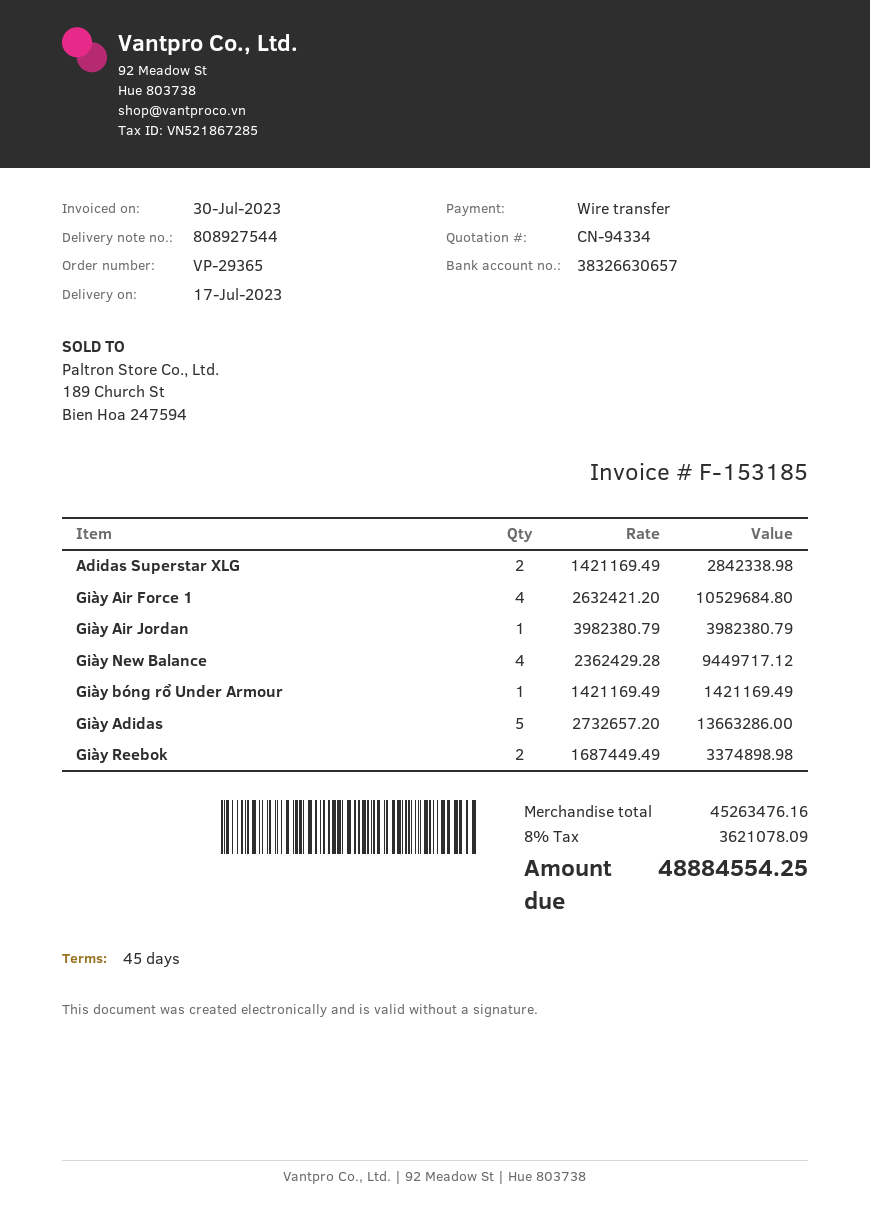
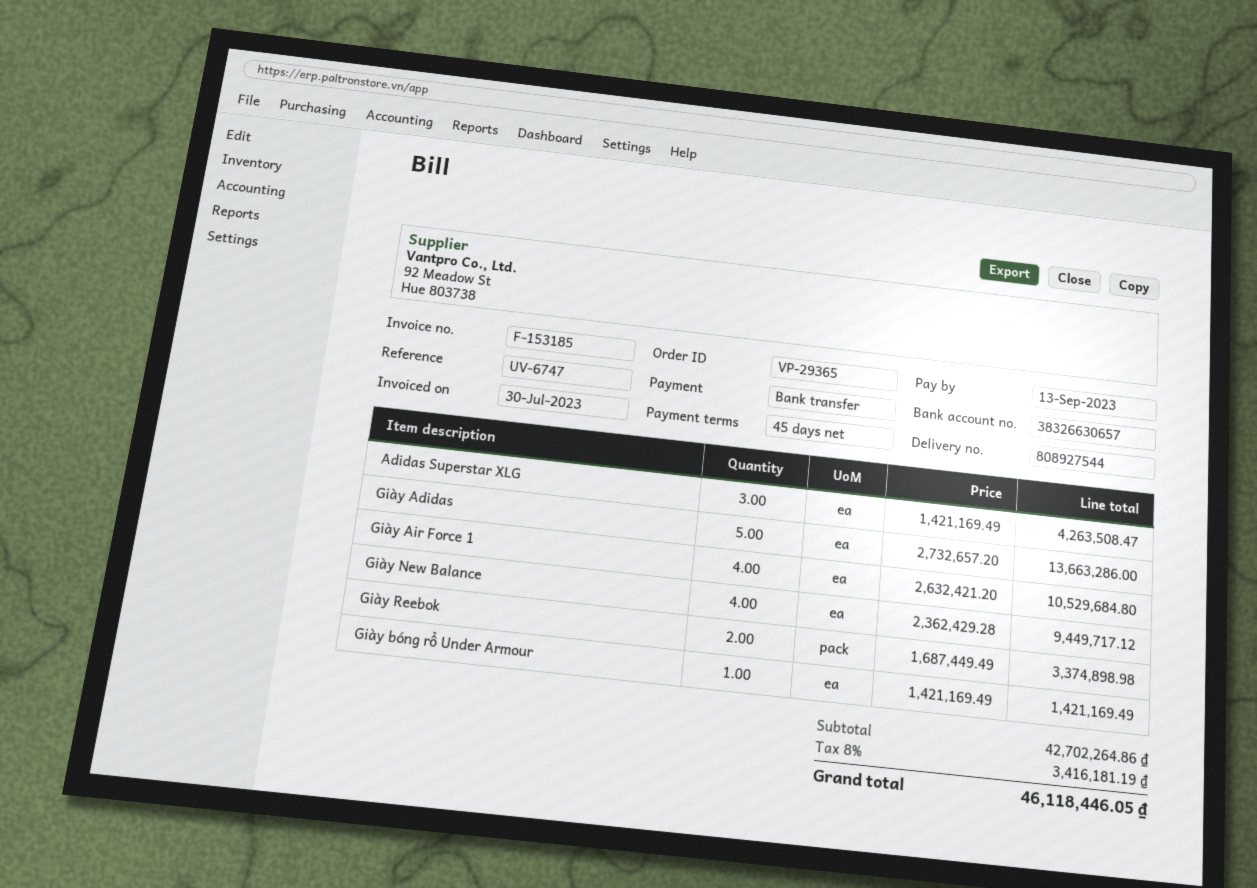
Adidas Superstar XLG: 2 x 1421169.49 = 2842338.98 -> 3 x 1421169.49 = 4263508.47
Giày Air Jordan: 1 x 3982380.79 = 3982380.79 -> none
subtotal: 45263476.16 -> 42702264.86
tax: 8% = 3621078.09 -> 8% = 3416181.19
total: 48884554.25 -> 46118446.05

